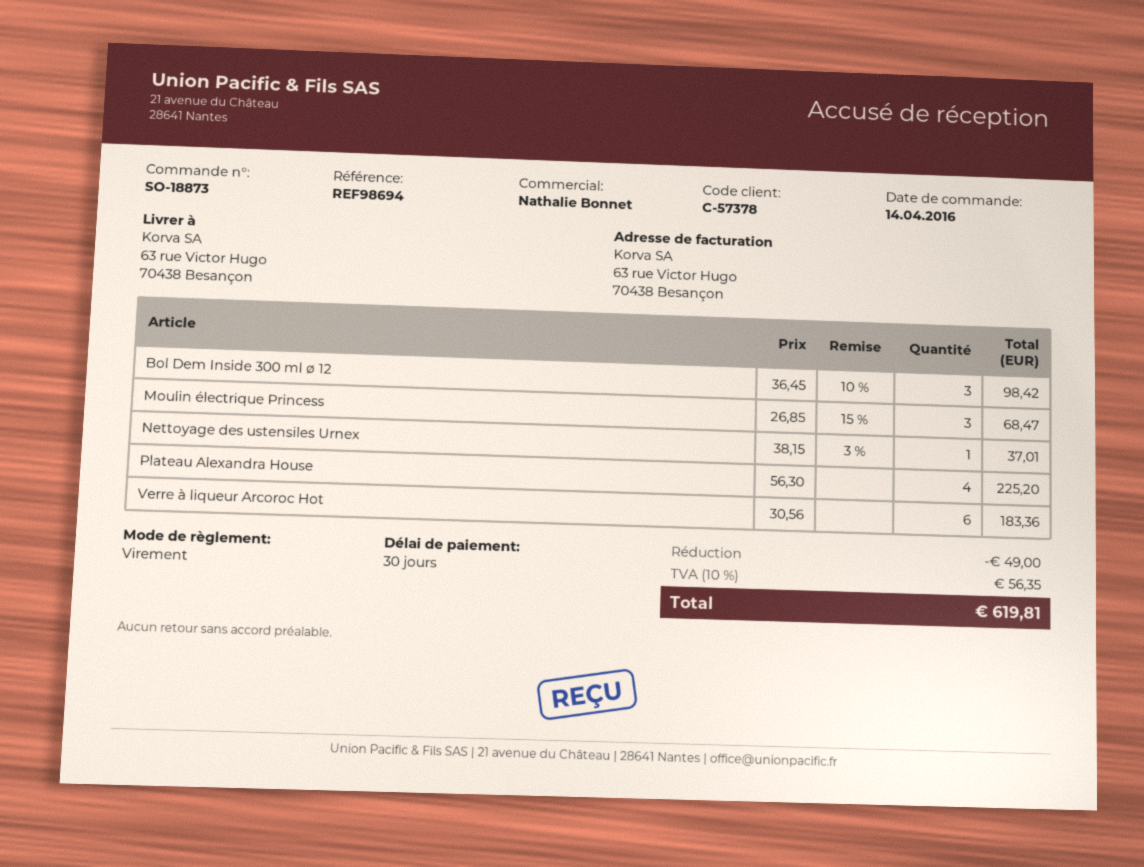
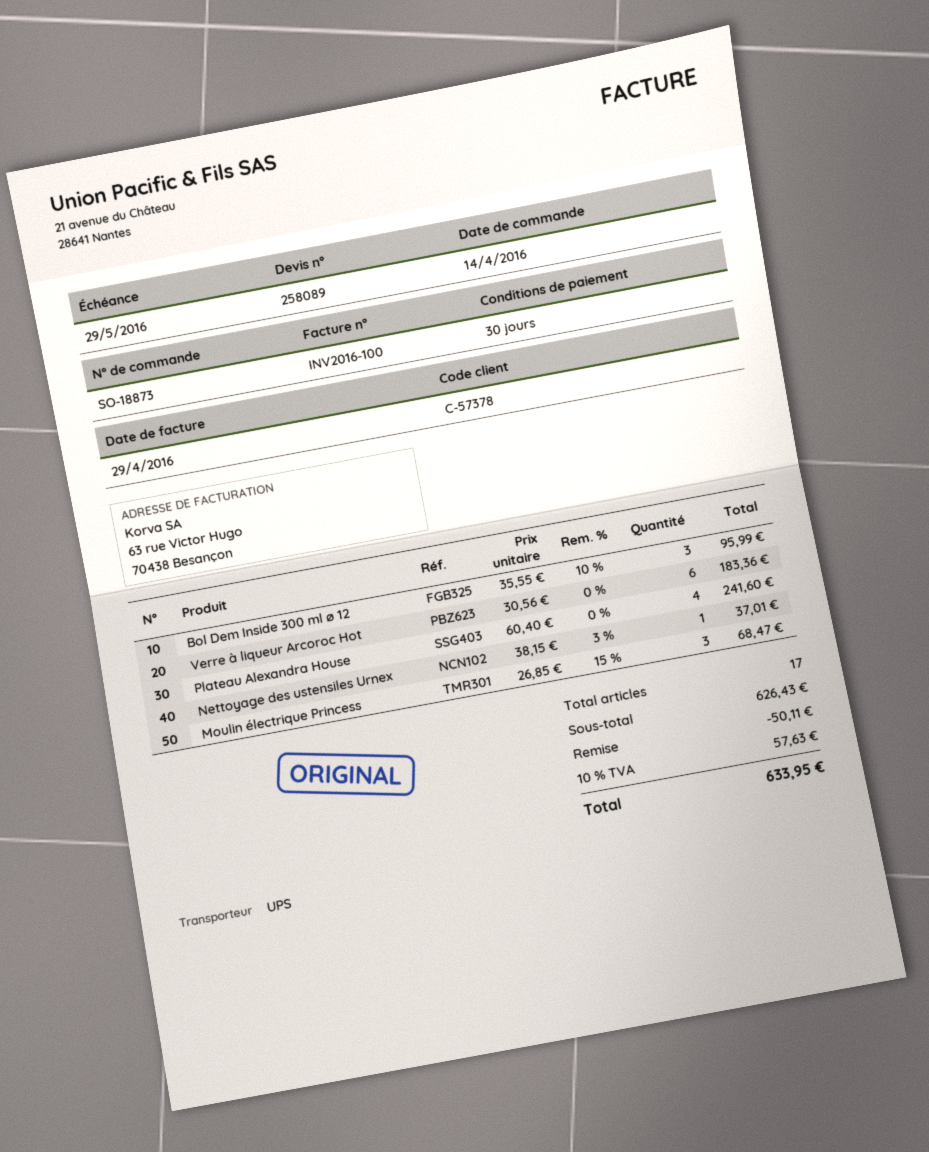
Bol Dem Inside 300 ml ø 12: 3 x 36.45 - 10% = 98.42 -> 3 x 35.55 - 10% = 95.99
Plateau Alexandra House: 4 x 56.30 = 225.20 -> 4 x 60.40 = 241.60
discount: 49.00 -> 50.11
tax: 10% = 56.35 -> 10% = 57.63
total: 619.81 -> 633.95

